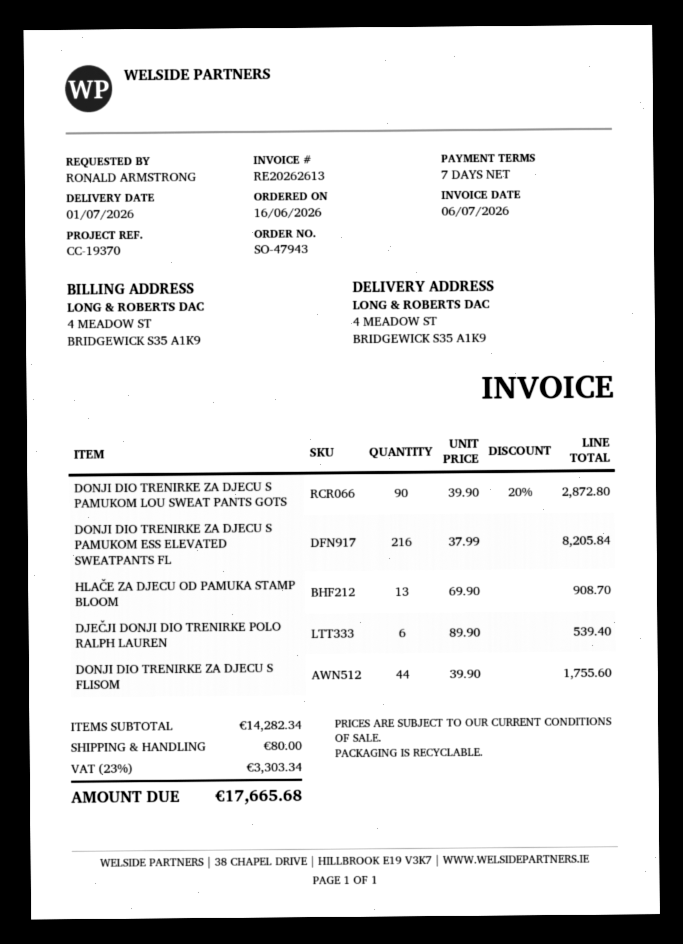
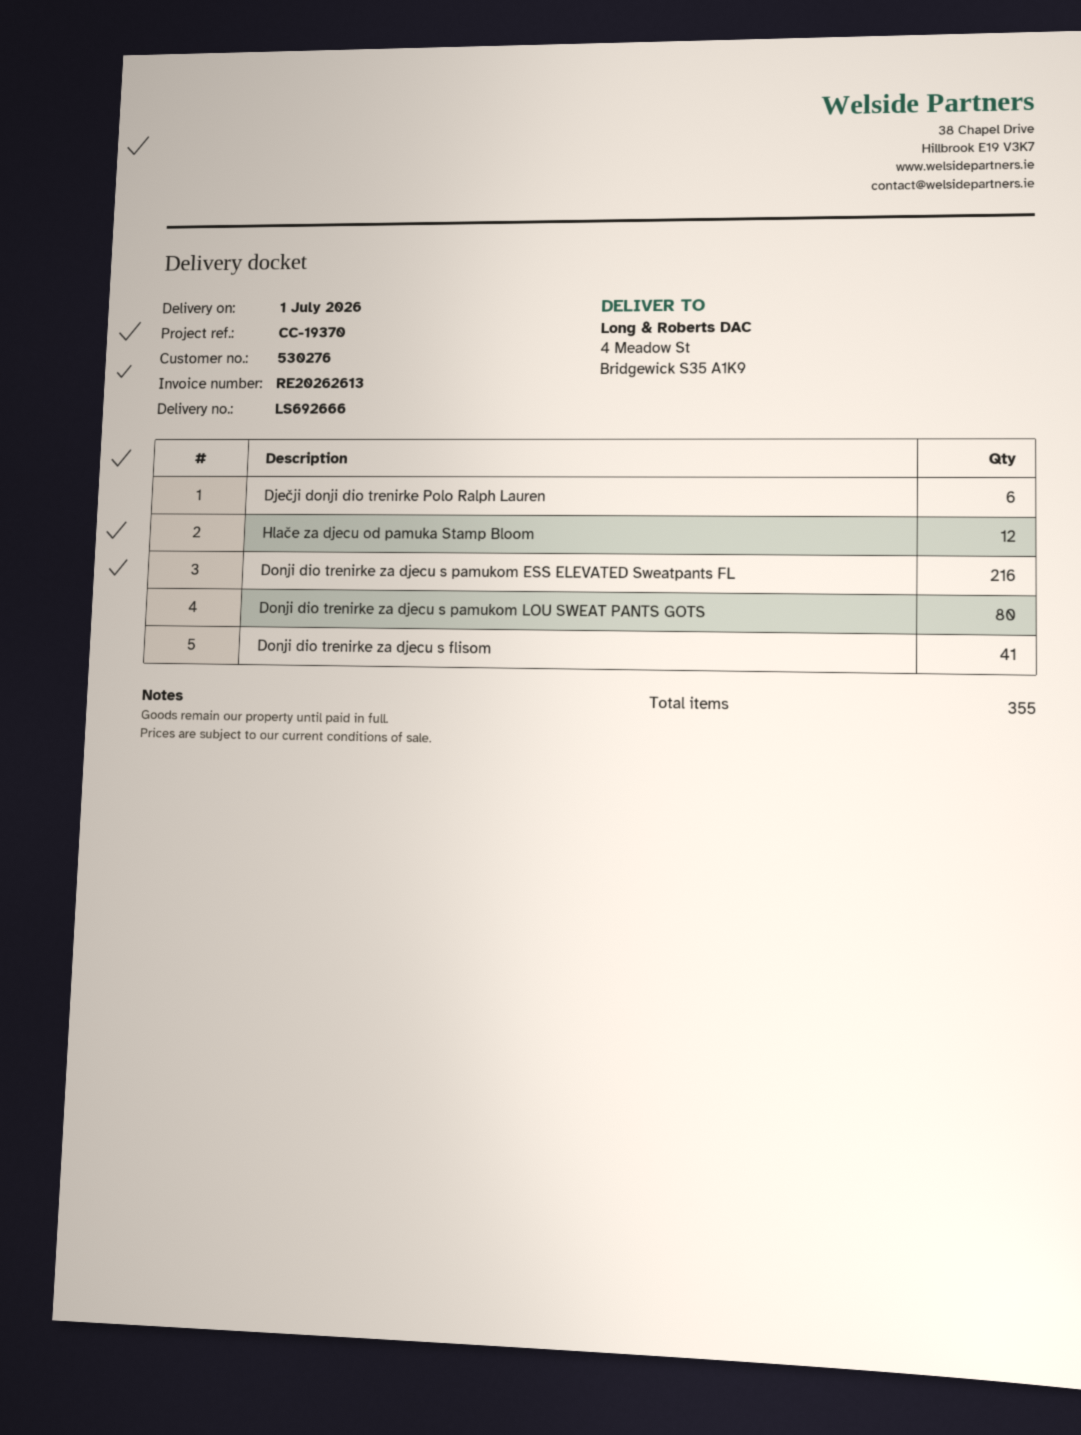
DONJI DIO TRENIRKE ZA DJECU S PAMUKOM LOU SWEAT PANTS GOTS: 90 -> 80
HLAČE ZA DJECU OD PAMUKA STAMP BLOOM: 13 -> 12
DONJI DIO TRENIRKE ZA DJECU S FLISOM: 44 -> 41

